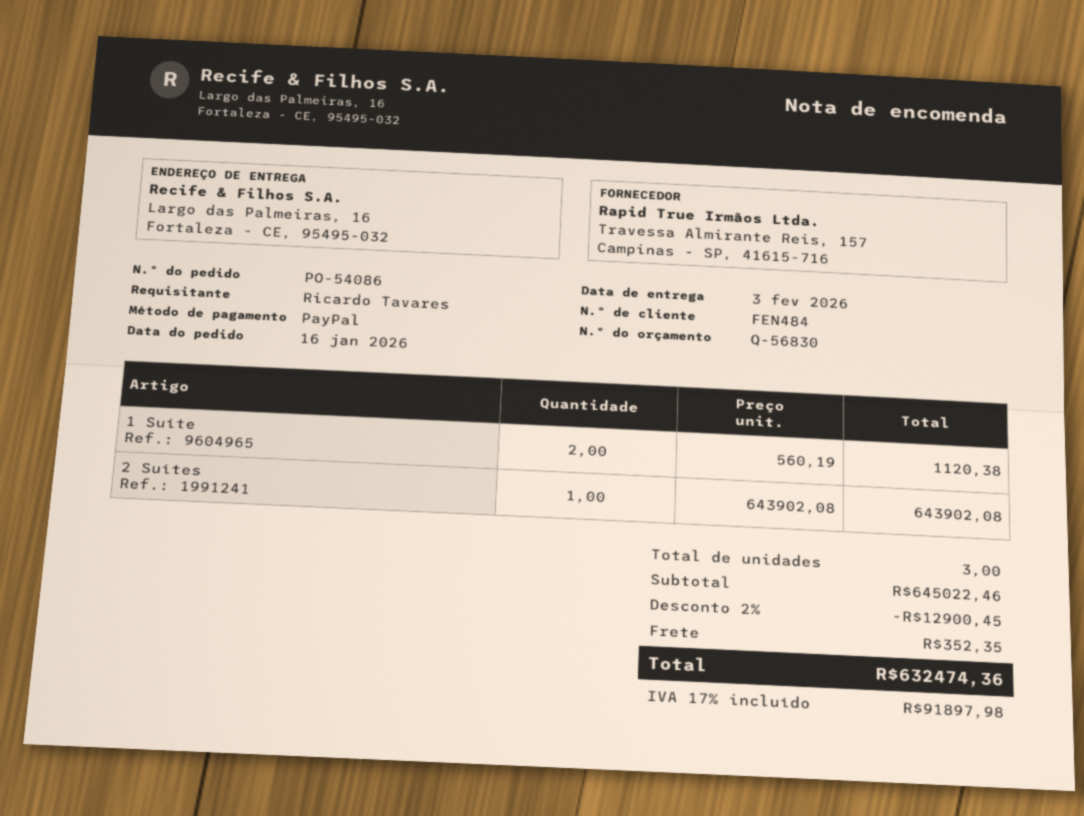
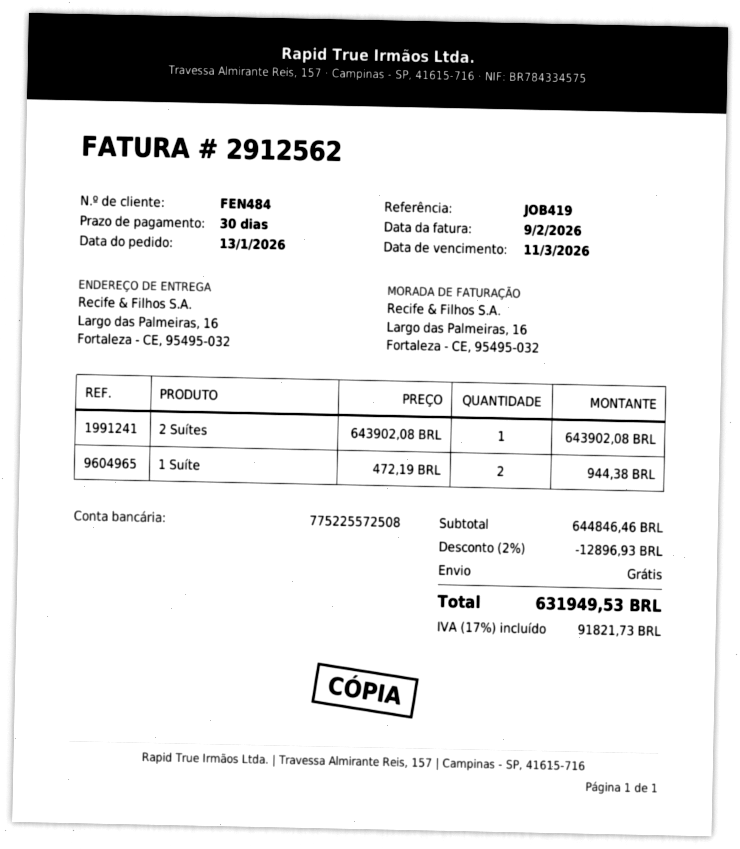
order date: 2026-01-16 -> 2026-01-13
1 Suíte: 2 x 560.19 = 1120.38 -> 2 x 472.19 = 944.38
subtotal: 645022.46 -> 644846.46
discount: 2% = 12900.45 -> 2% = 12896.93
shipping: 352.35 -> 0.00
tax: 17% = 91897.98 -> 17% = 91821.73
total: 632474.36 -> 631949.53

